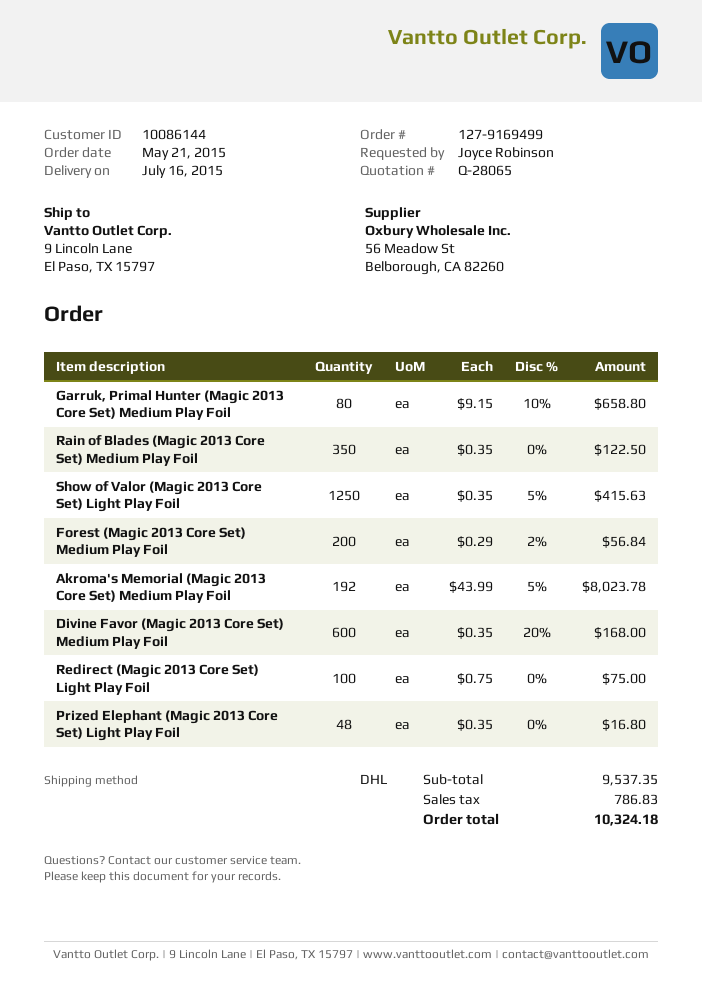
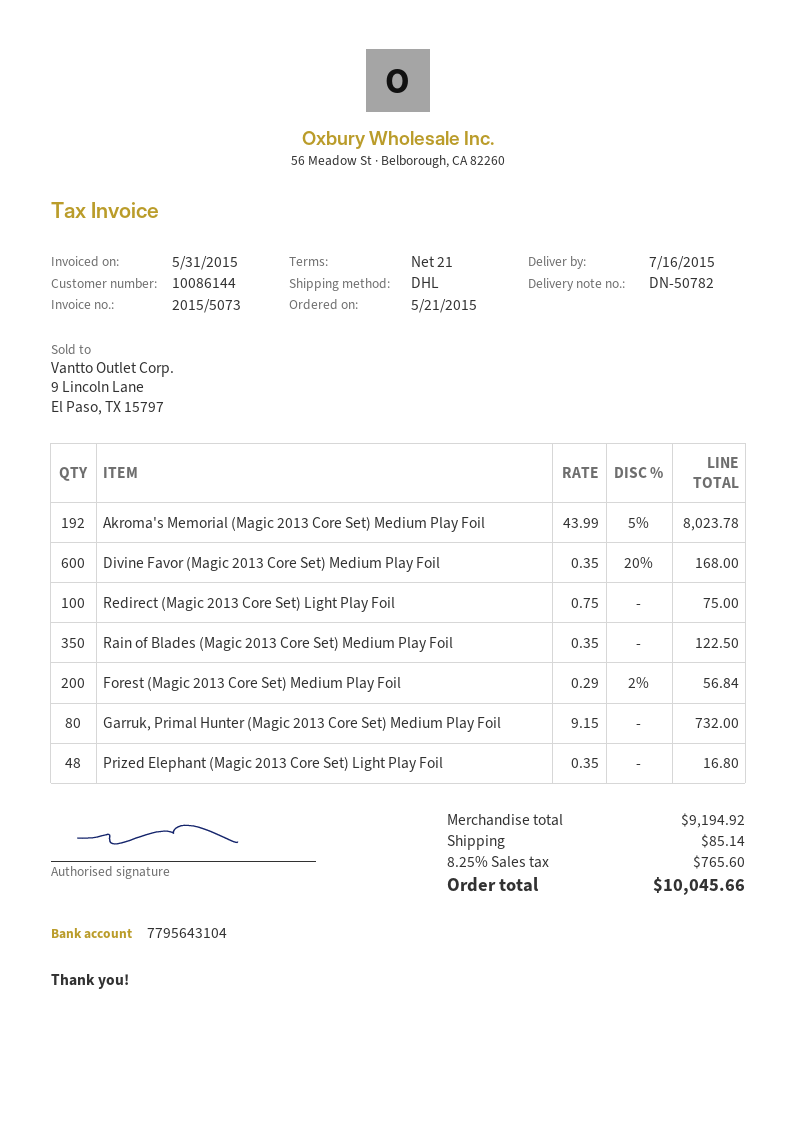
Garruk, Primal Hunter (Magic 2013 Core Set) Medium Play Foil: 80 x 9.15 - 10% = 658.80 -> 80 x 9.15 = 732.00
Show of Valor (Magic 2013 Core Set) Light Play Foil: 1250 x 0.35 - 5% = 415.63 -> none
subtotal: 9537.35 -> 9194.92
shipping: none -> 85.14
tax: 786.83 -> 765.60
total: 10324.18 -> 10045.66

